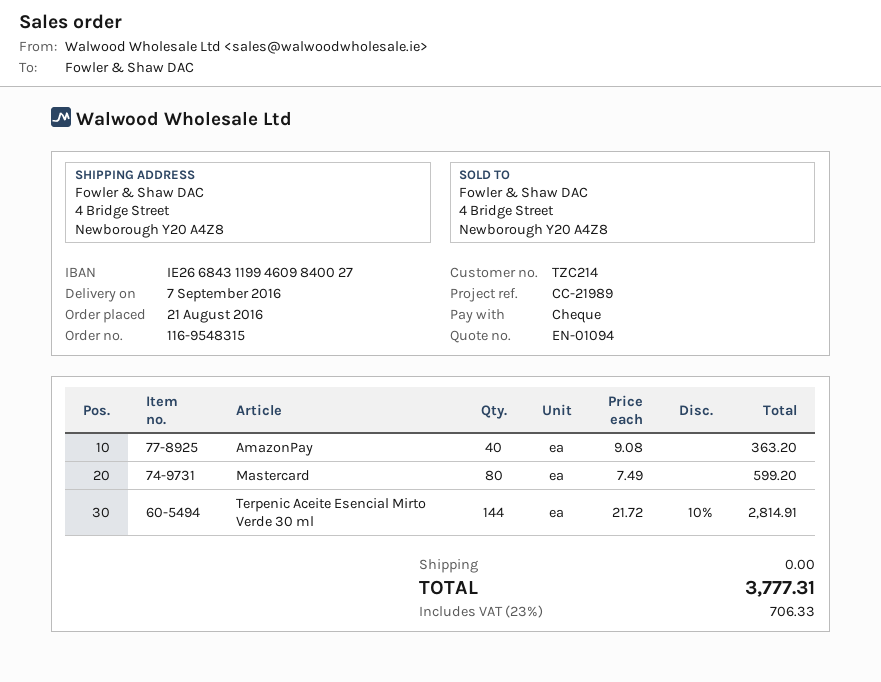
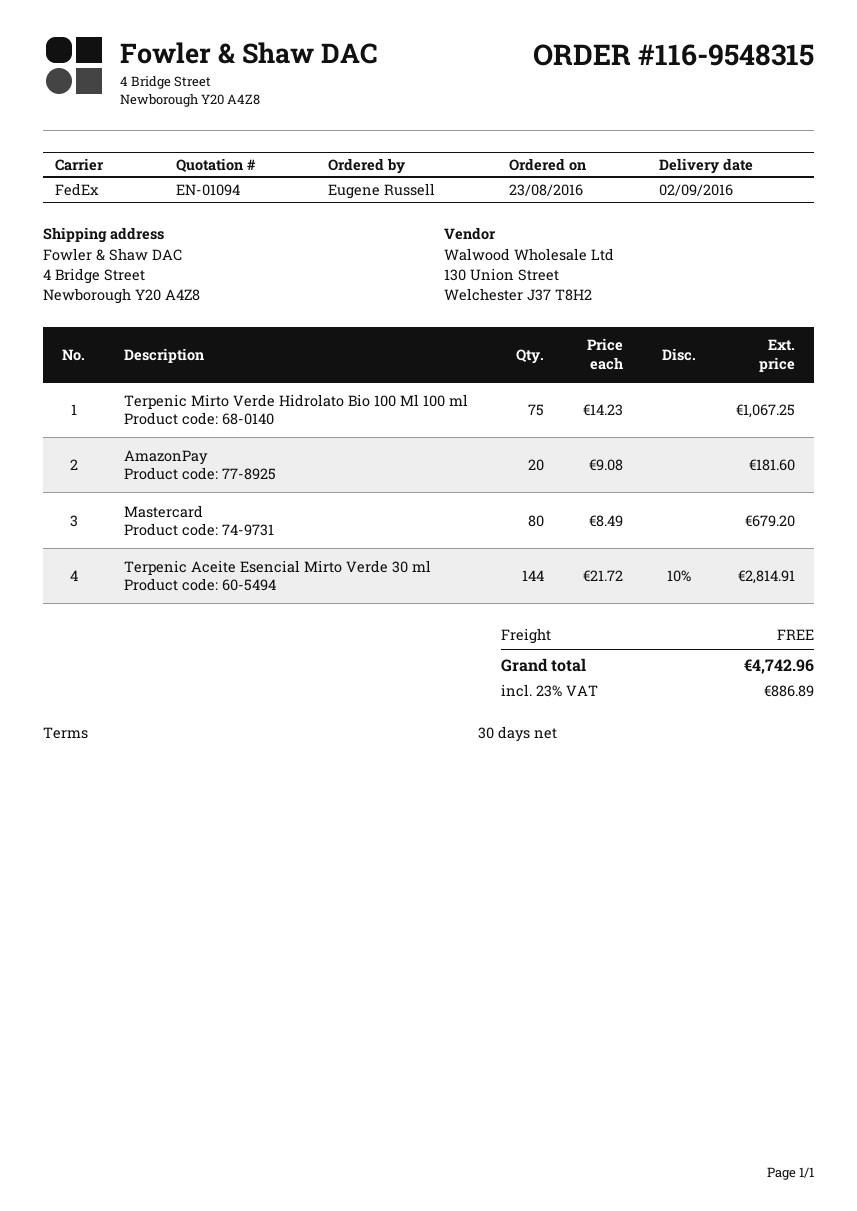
order date: 2016-08-21 -> 2016-08-23
delivery date: 2016-09-07 -> 2016-09-02
AmazonPay: 40 x 9.08 = 363.20 -> 20 x 9.08 = 181.60
Mastercard: 80 x 7.49 = 599.20 -> 80 x 8.49 = 679.20
Terpenic Mirto Verde Hidrolato Bio 100 Ml 100 ml: none -> 75 x 14.23 = 1067.25
tax: 23% = 706.33 -> 23% = 886.89
total: 3777.31 -> 4742.96

